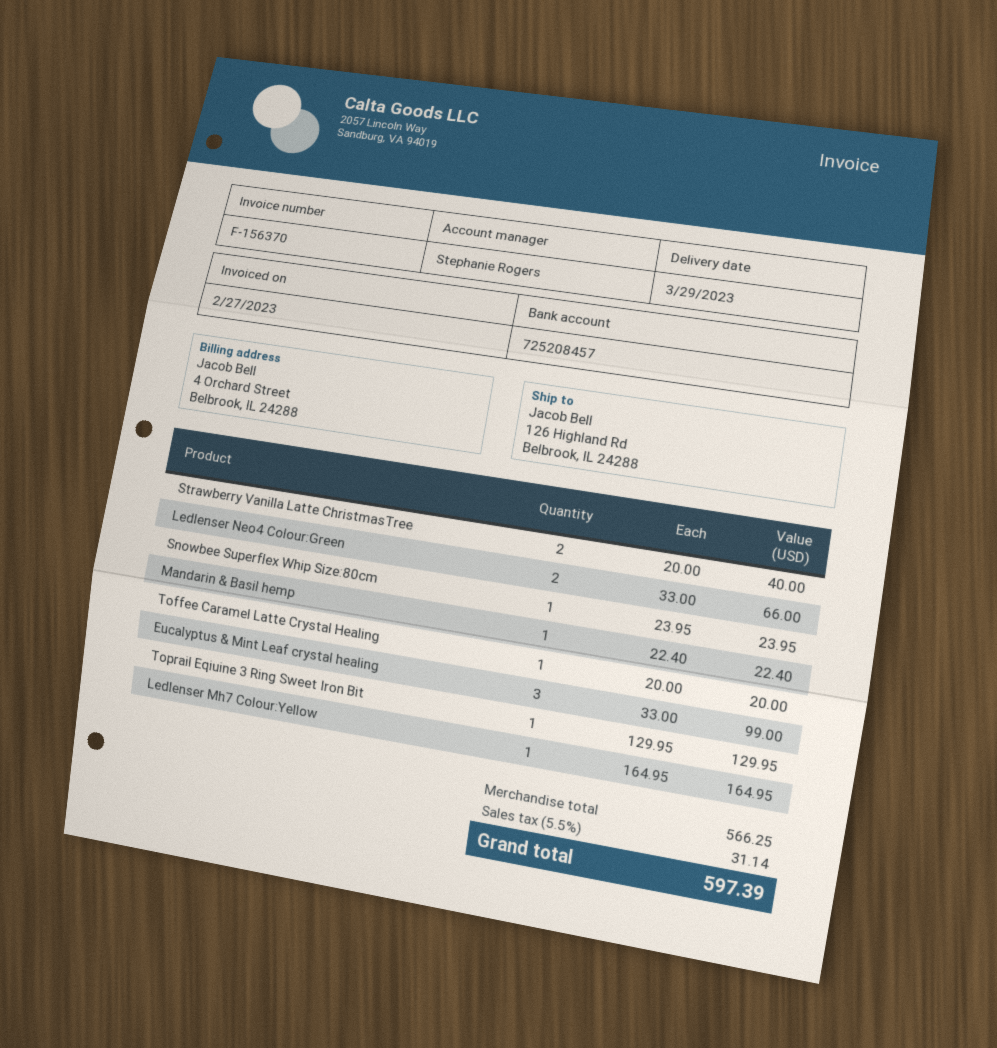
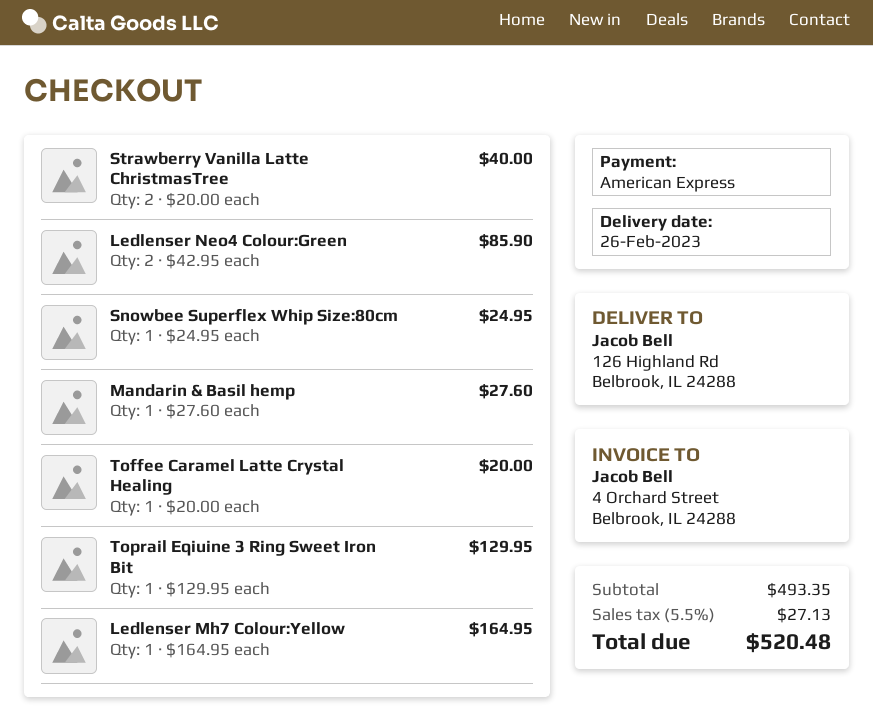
delivery date: 2023-03-29 -> 2023-02-26
Ledlenser Neo4 Colour:Green: 2 x 33.00 = 66.00 -> 2 x 42.95 = 85.90
Snowbee Superflex Whip Size:80cm: 1 x 23.95 = 23.95 -> 1 x 24.95 = 24.95
Mandarin & Basil hemp: 1 x 22.40 = 22.40 -> 1 x 27.60 = 27.60
Eucalyptus & Mint Leaf crystal healing: 3 x 33.00 = 99.00 -> none
subtotal: 566.25 -> 493.35
tax: 5.5% = 31.14 -> 5.5% = 27.13
total: 597.39 -> 520.48

